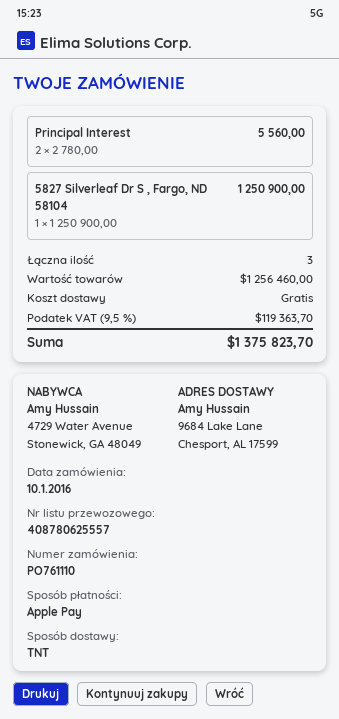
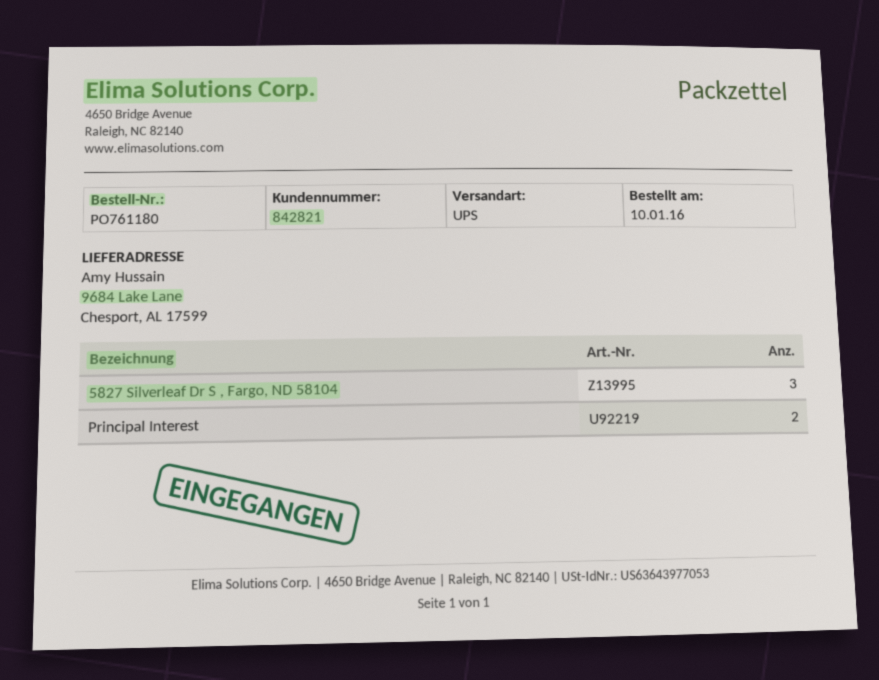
order number: PO761110 -> PO761180
shipping method: TNT -> UPS
5827 Silverleaf Dr S , Fargo, ND 58104: 1 -> 3

